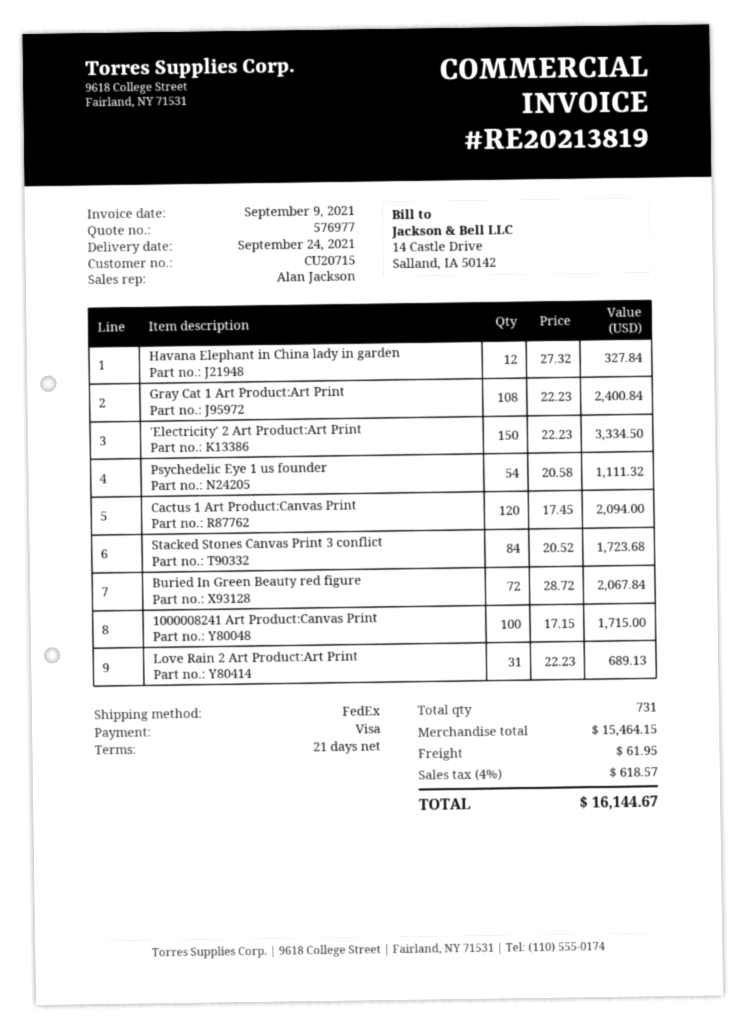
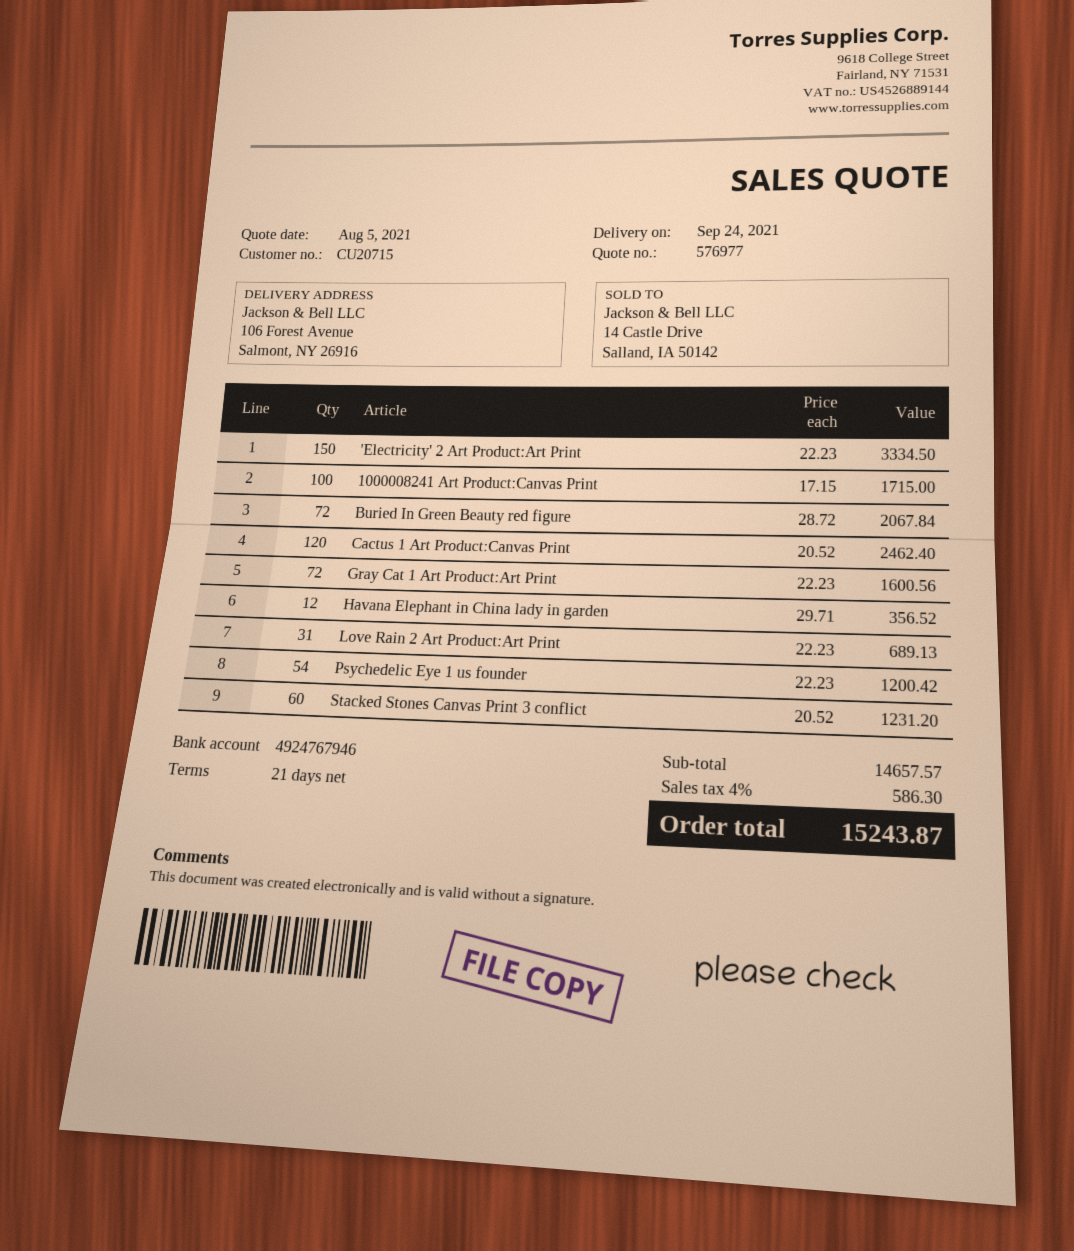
Havana Elephant in China lady in garden: 12 x 27.32 = 327.84 -> 12 x 29.71 = 356.52
Gray Cat 1 Art Product:Art Print: 108 x 22.23 = 2400.84 -> 72 x 22.23 = 1600.56
Psychedelic Eye 1 us founder: 54 x 20.58 = 1111.32 -> 54 x 22.23 = 1200.42
Cactus 1 Art Product:Canvas Print: 120 x 17.45 = 2094.00 -> 120 x 20.52 = 2462.40
Stacked Stones Canvas Print 3 conflict: 84 x 20.52 = 1723.68 -> 60 x 20.52 = 1231.20
subtotal: 15464.15 -> 14657.57
shipping: 61.95 -> none
tax: 4% = 618.57 -> 4% = 586.30
total: 16144.67 -> 15243.87

